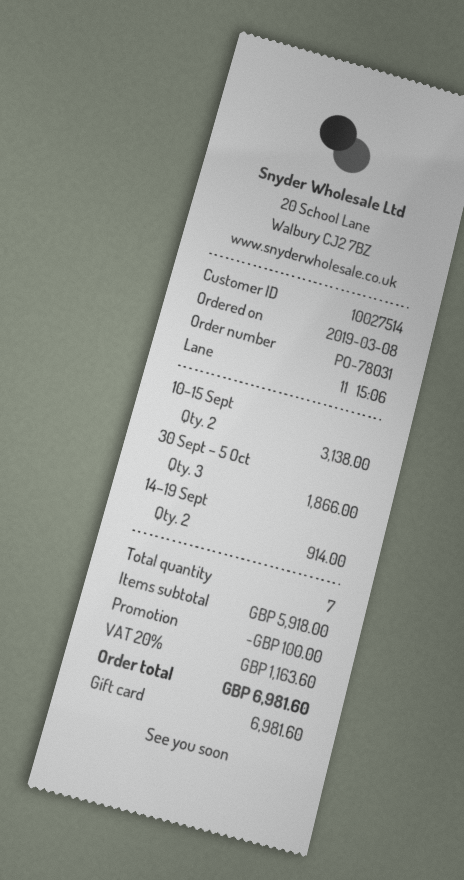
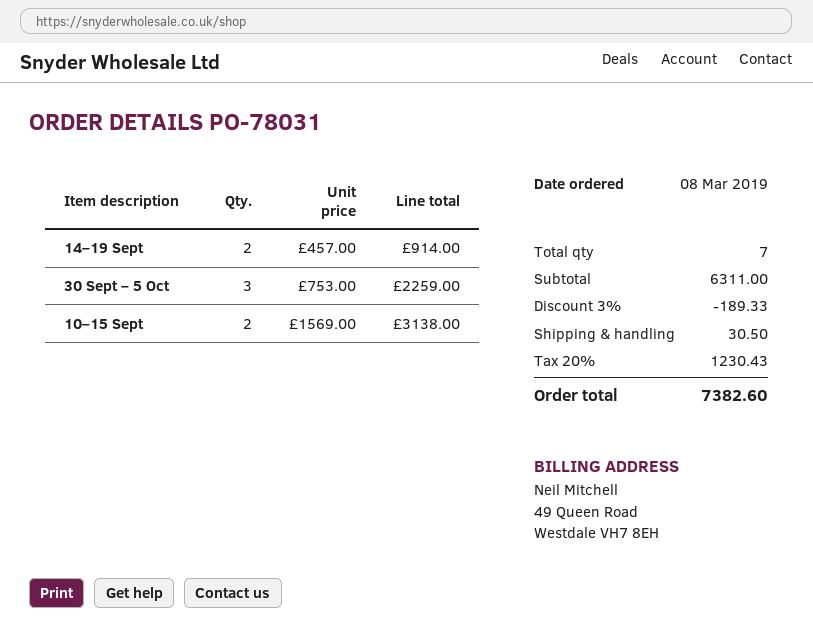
30 Sept – 5 Oct: 3 for 1866.00 -> 3 for 2259.00
subtotal: 5918.00 -> 6311.00
discount: 100.00 -> 189.33
shipping: none -> 30.50
tax: 20% = 1163.60 -> 20% = 1230.43
total: 6981.60 -> 7382.60

